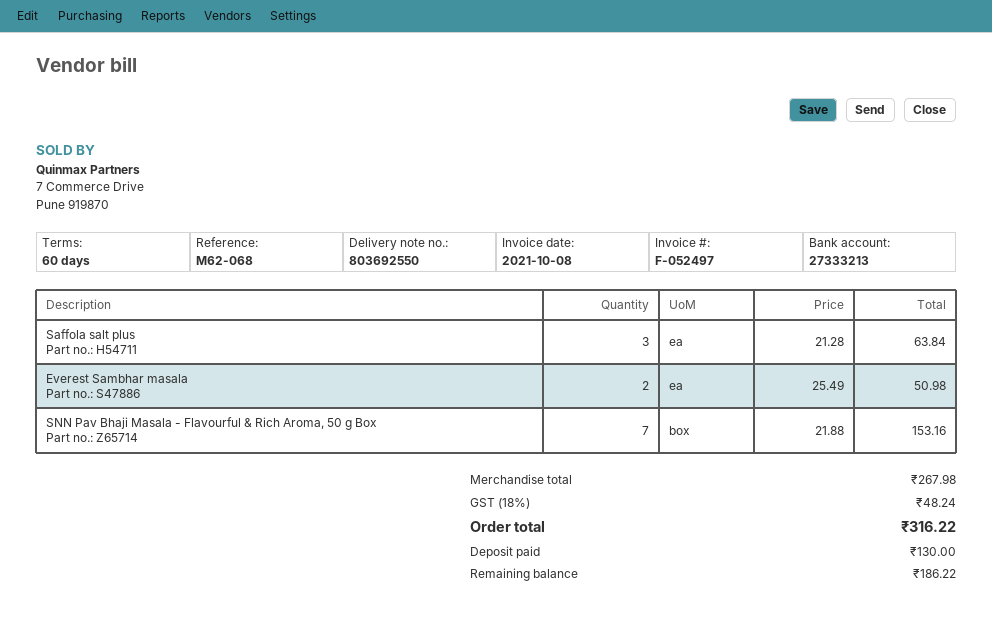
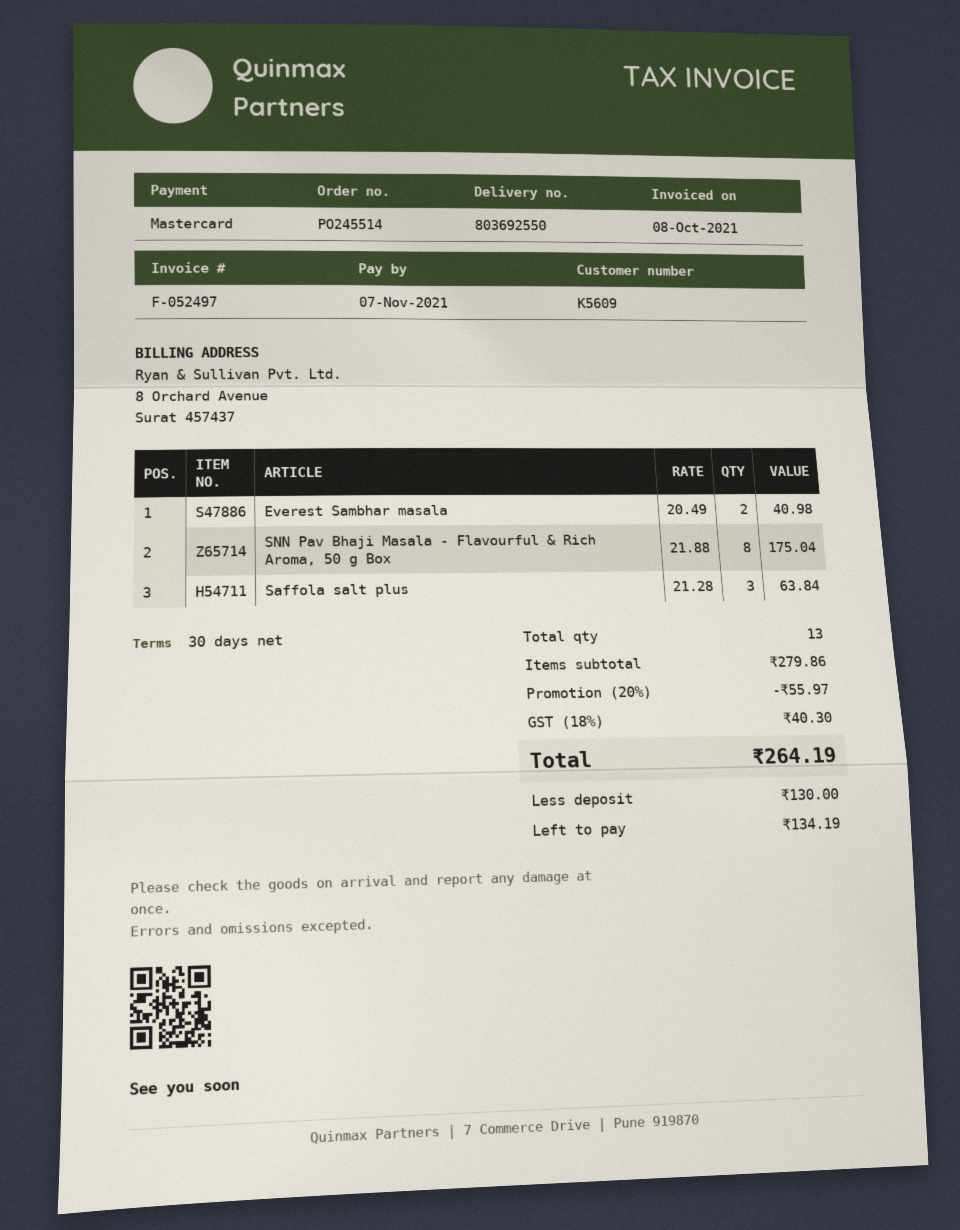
payment terms: 60 days -> 30 days
Everest Sambhar masala: 2 x 25.49 = 50.98 -> 2 x 20.49 = 40.98
SNN Pav Bhaji Masala - Flavourful & Rich Aroma, 50 g Box: 7 x 21.88 = 153.16 -> 8 x 21.88 = 175.04
subtotal: 267.98 -> 279.86
discount: none -> 20% = 55.97
tax: 18% = 48.24 -> 18% = 40.30
total: 316.22 -> 264.19
balance: 186.22 -> 134.19

